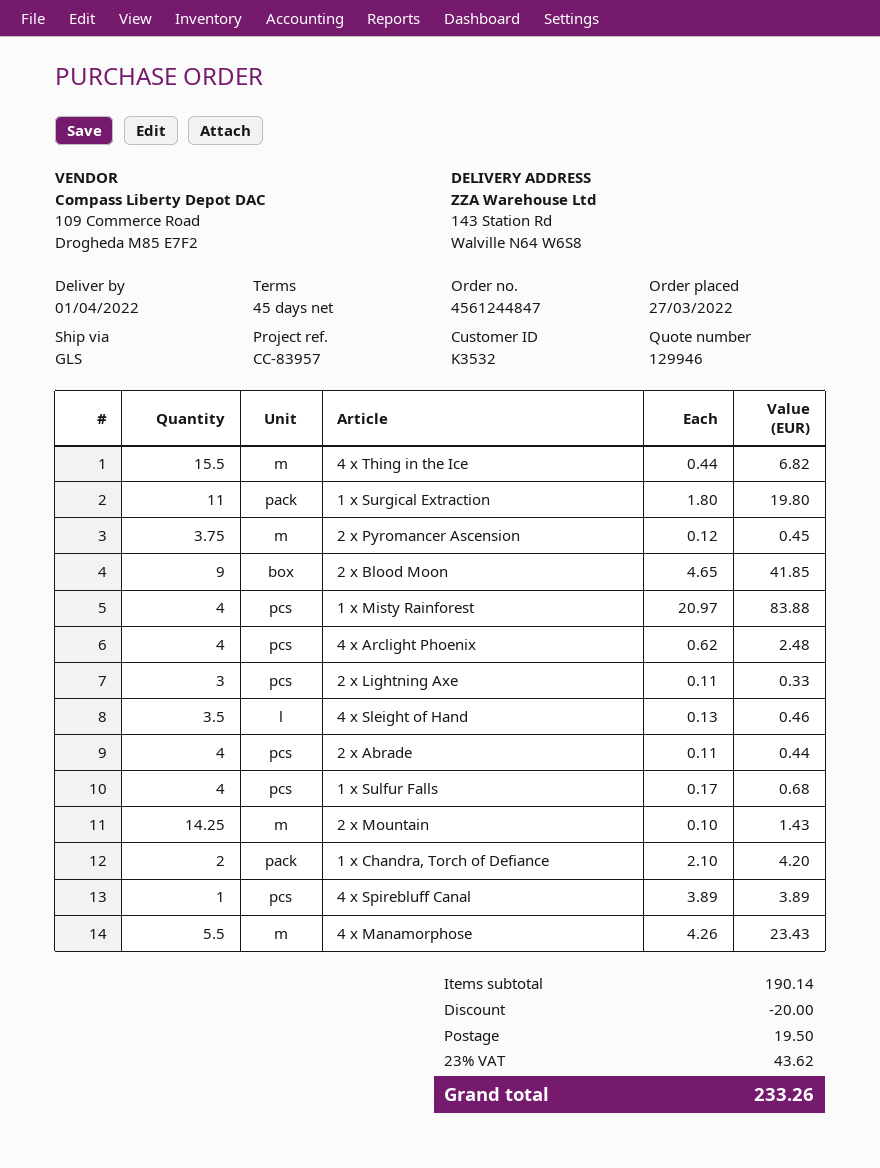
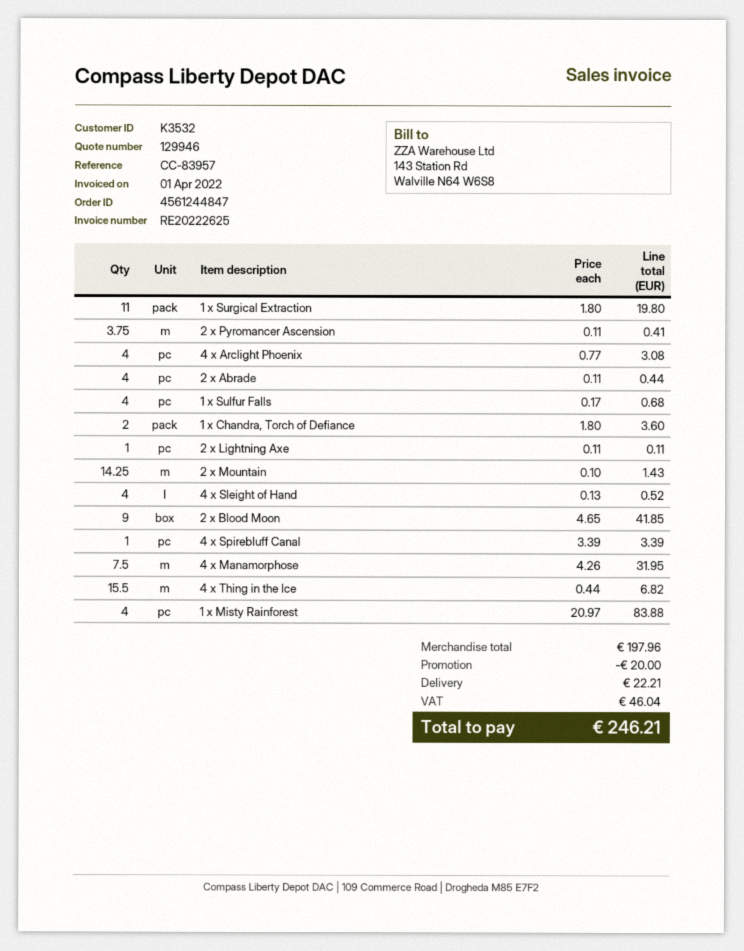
2 x Pyromancer Ascension: 3.75 x 0.12 = 0.45 -> 3.75 x 0.11 = 0.41
4 x Arclight Phoenix: 4 x 0.62 = 2.48 -> 4 x 0.77 = 3.08
2 x Lightning Axe: 3 x 0.11 = 0.33 -> 1 x 0.11 = 0.11
4 x Sleight of Hand: 3.5 x 0.13 = 0.46 -> 4 x 0.13 = 0.52
1 x Chandra, Torch of Defiance: 2 x 2.10 = 4.20 -> 2 x 1.80 = 3.60
4 x Spirebluff Canal: 1 x 3.89 = 3.89 -> 1 x 3.39 = 3.39
4 x Manamorphose: 5.5 x 4.26 = 23.43 -> 7.5 x 4.26 = 31.95
subtotal: 190.14 -> 197.96
shipping: 19.50 -> 22.21
tax: 43.62 -> 46.04
total: 233.26 -> 246.21

